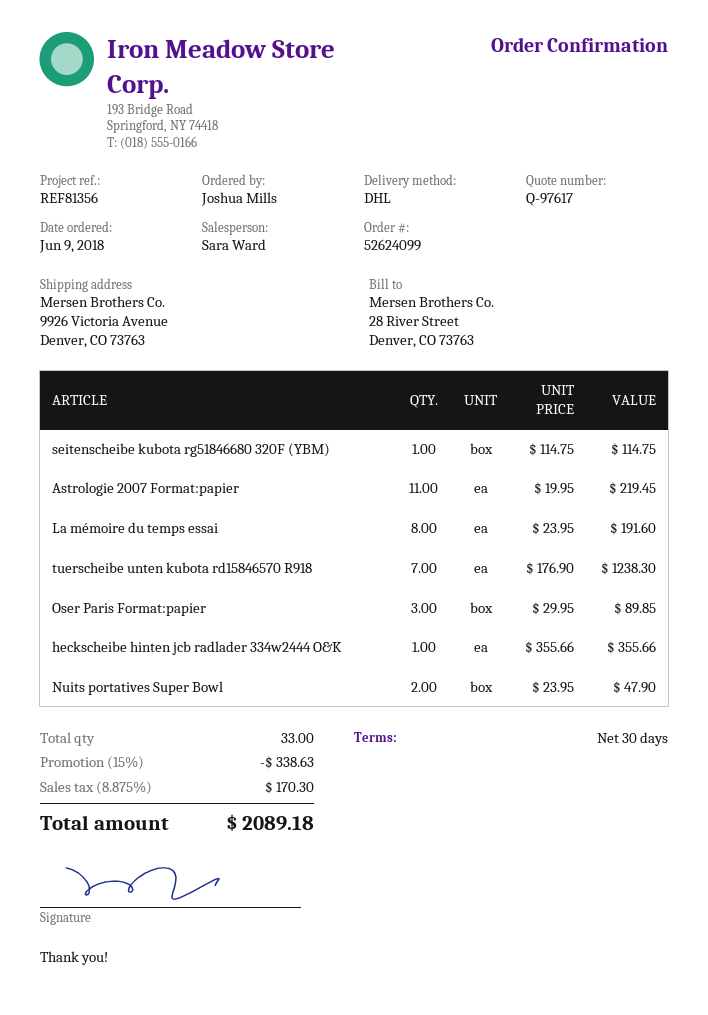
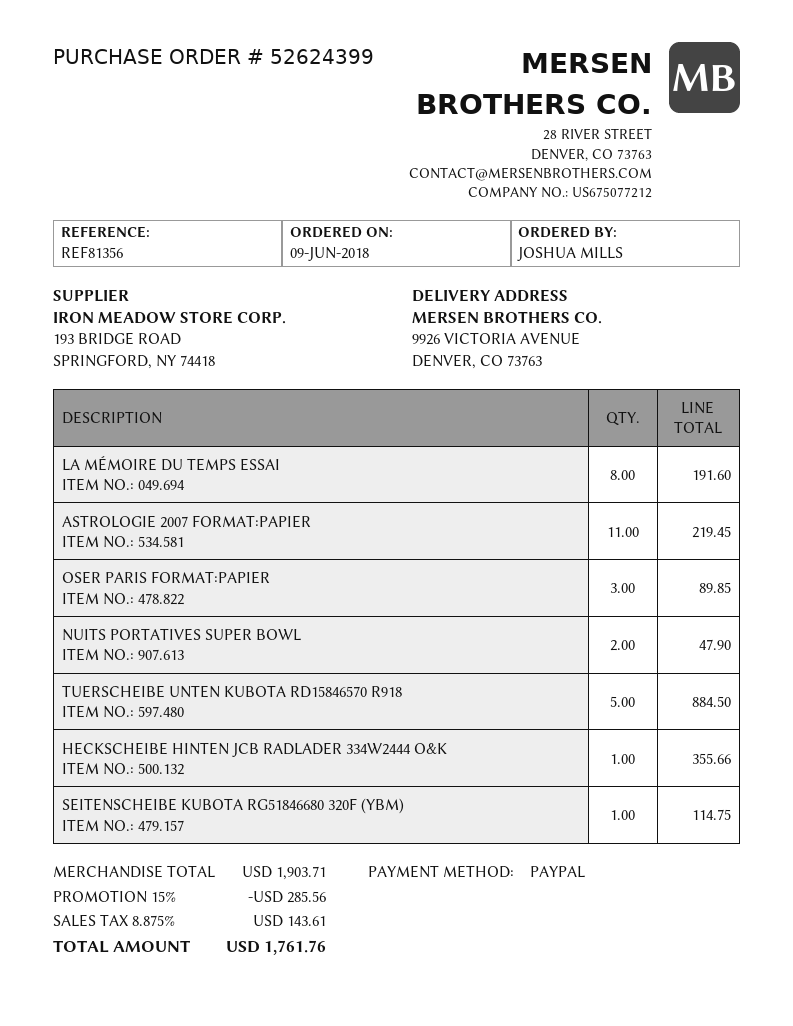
order number: 52624099 -> 52624399
tuerscheibe unten kubota rd15846570 R918: 7 for 1238.30 -> 5 for 884.50
discount: 15% = 338.63 -> 15% = 285.56
tax: 8.875% = 170.30 -> 8.875% = 143.61
total: 2089.18 -> 1761.76

